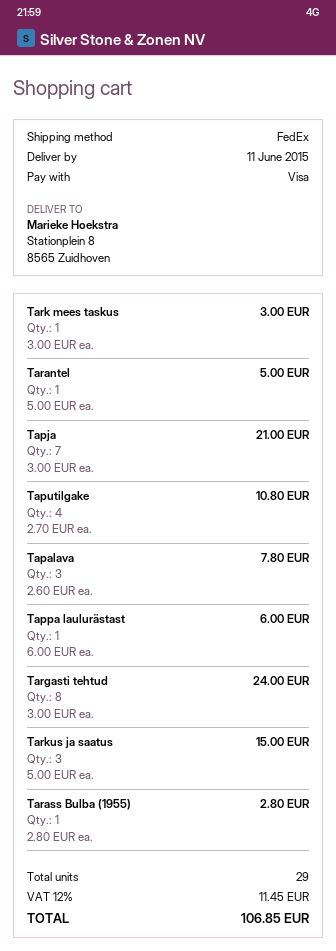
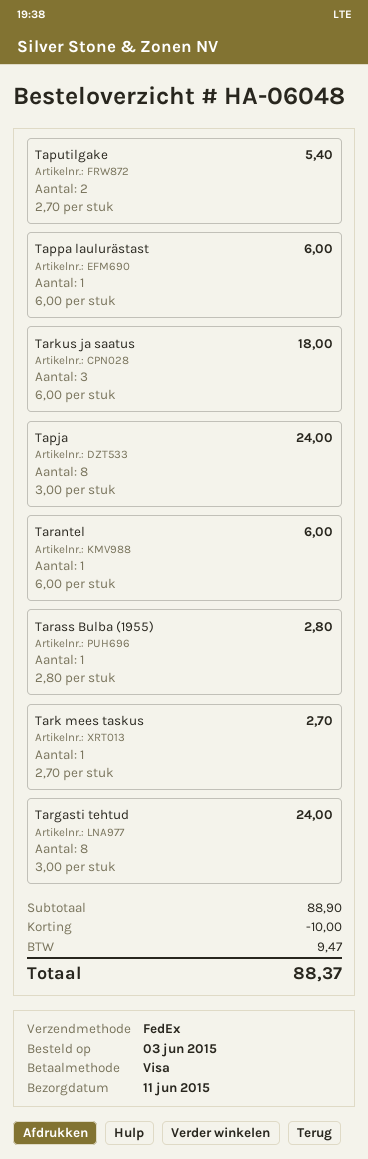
Tark mees taskus: 1 x 3.00 = 3.00 -> 1 x 2.70 = 2.70
Tarantel: 1 x 5.00 = 5.00 -> 1 x 6.00 = 6.00
Tapja: 7 x 3.00 = 21.00 -> 8 x 3.00 = 24.00
Taputilgake: 4 x 2.70 = 10.80 -> 2 x 2.70 = 5.40
Tapalava: 3 x 2.60 = 7.80 -> none
Tarkus ja saatus: 3 x 5.00 = 15.00 -> 3 x 6.00 = 18.00
discount: none -> 10.00
tax: 11.45 -> 9.47
total: 106.85 -> 88.37

